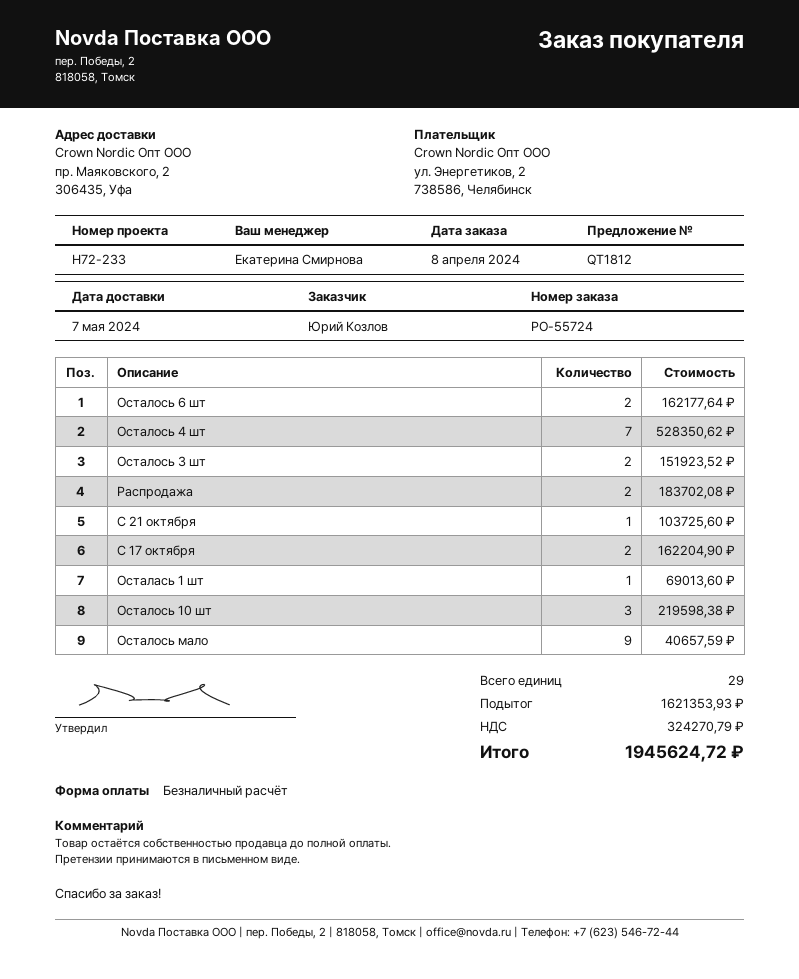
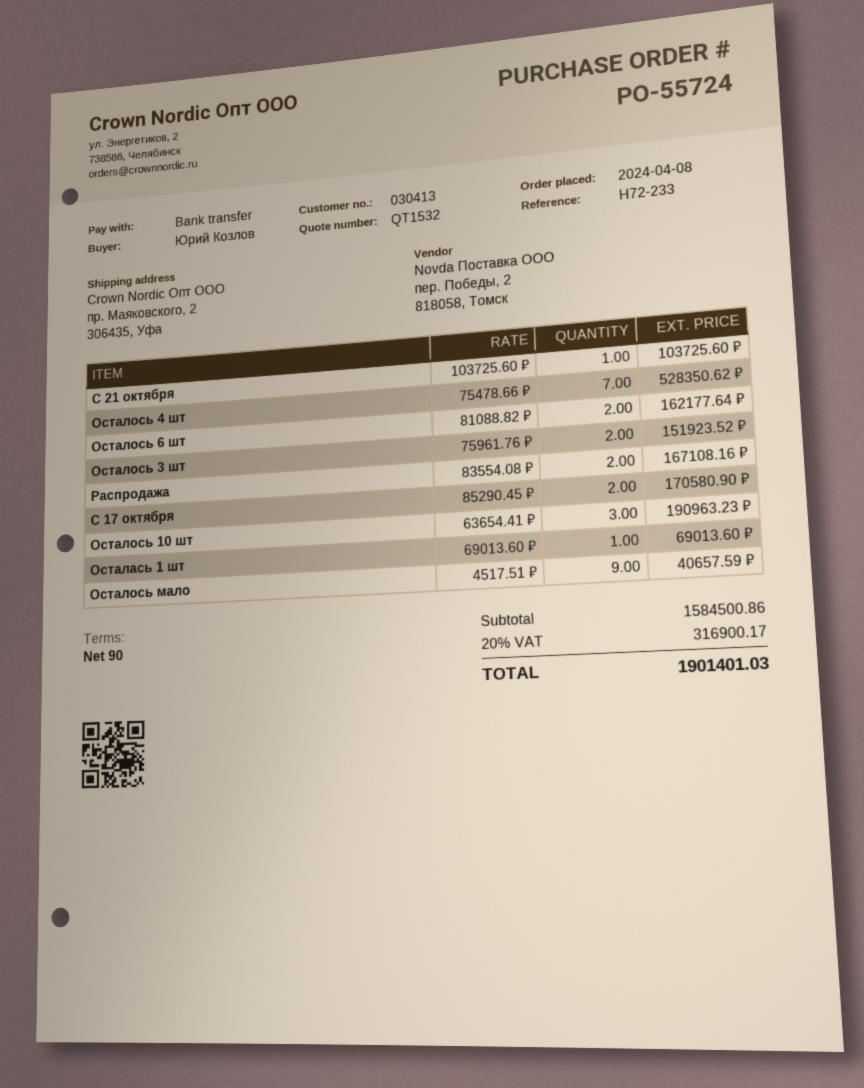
quote number: QT1812 -> QT1532
Распродажа: 2 for 183702.08 -> 2 for 167108.16
С 17 октября: 2 for 162204.90 -> 2 for 170580.90
Осталось 10 шт: 3 for 219598.38 -> 3 for 190963.23
subtotal: 1621353.93 -> 1584500.86
tax: 324270.79 -> 316900.17
total: 1945624.72 -> 1901401.03

